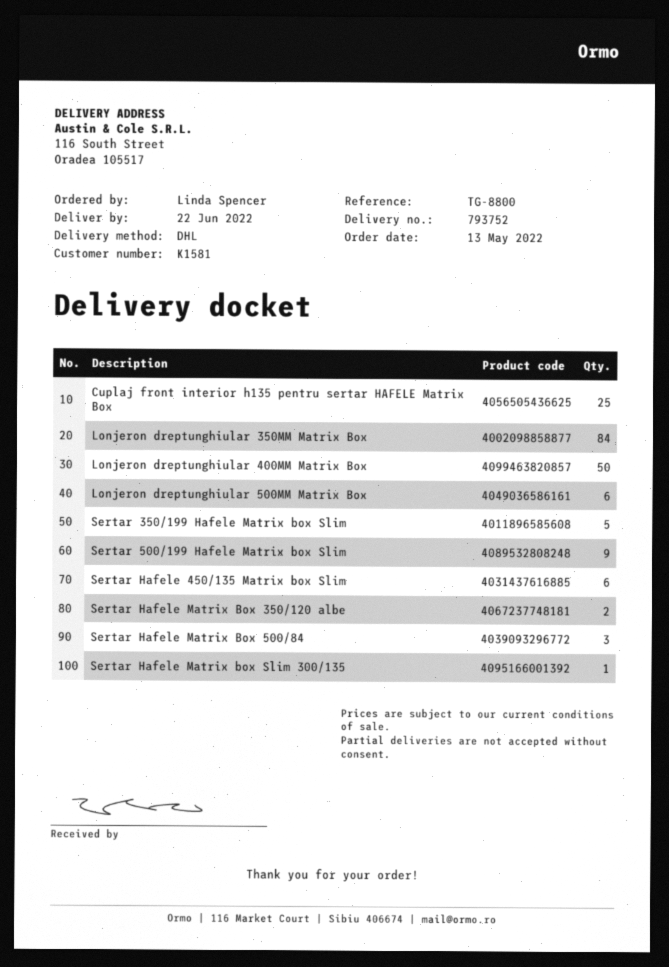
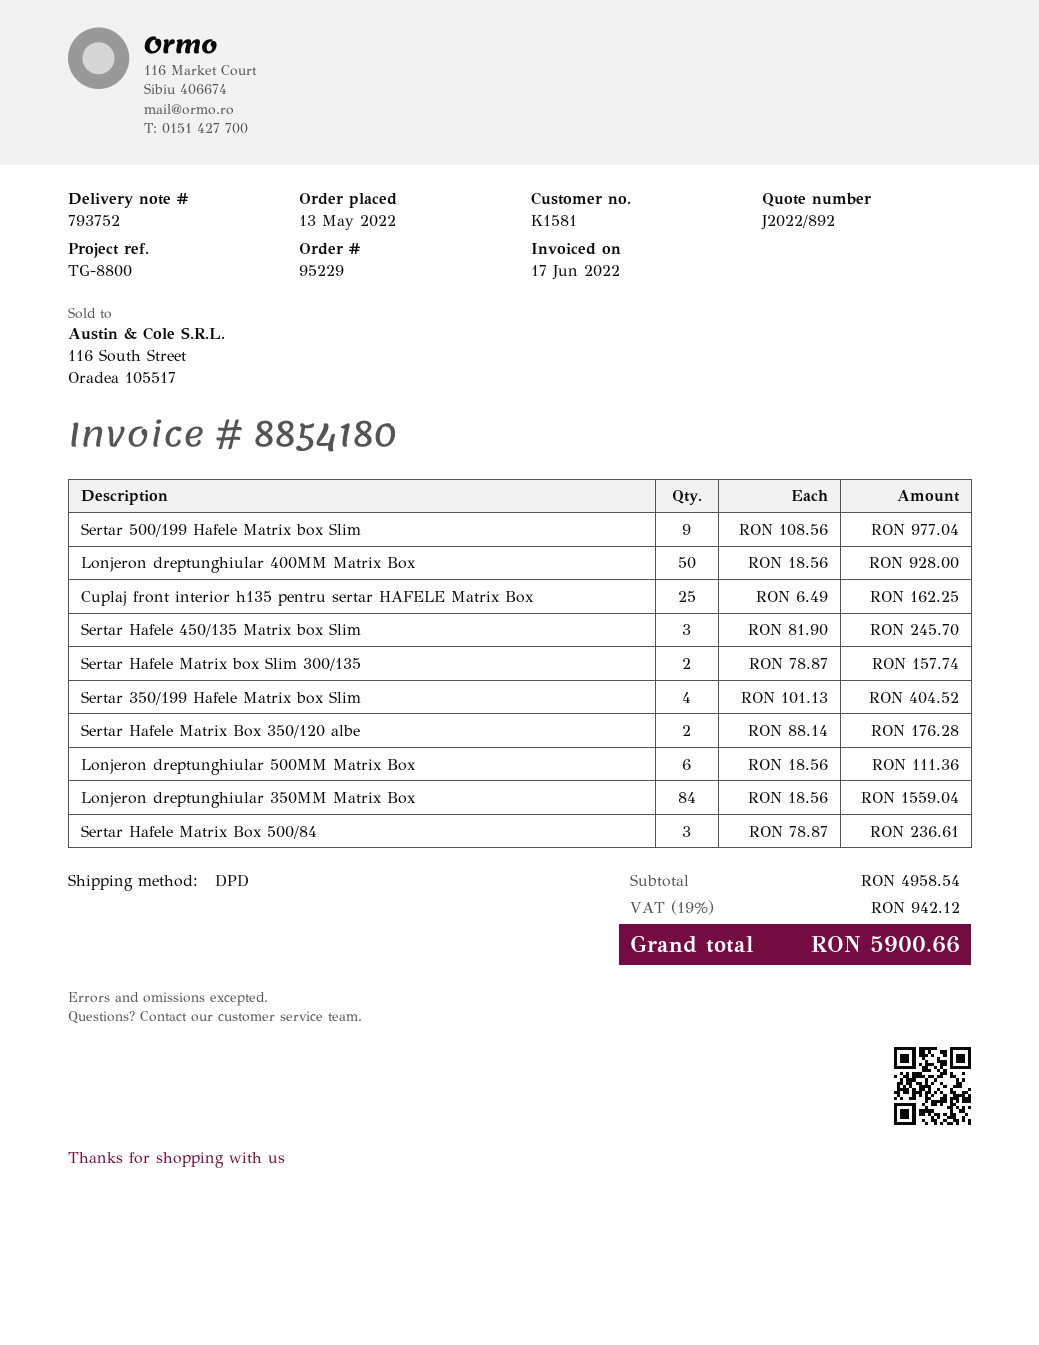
shipping method: DHL -> DPD
Sertar 350/199 Hafele Matrix box Slim: 5 -> 4
Sertar Hafele 450/135 Matrix box Slim: 6 -> 3
Sertar Hafele Matrix box Slim 300/135: 1 -> 2

